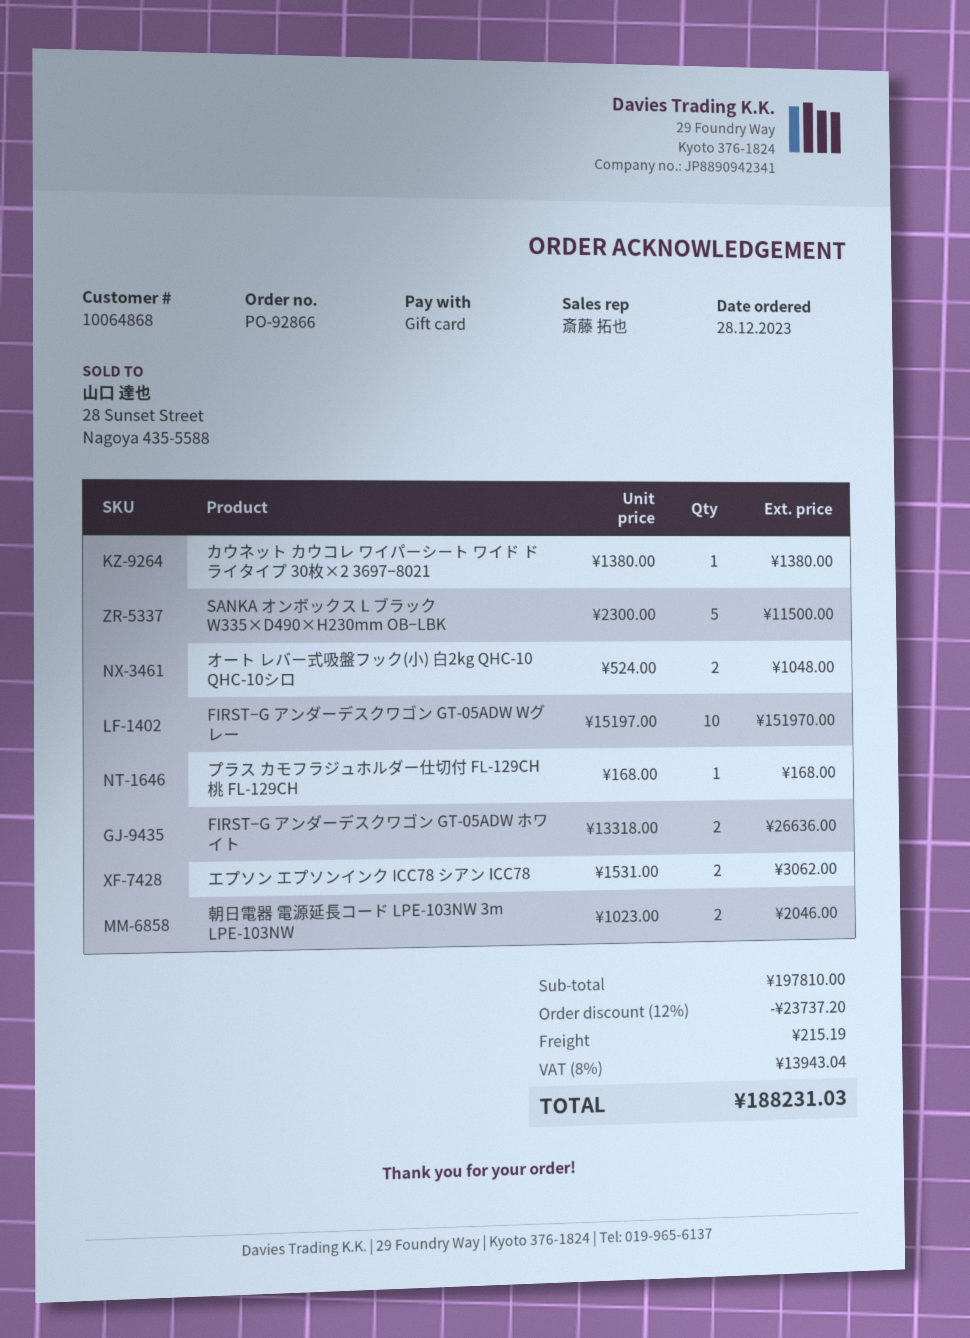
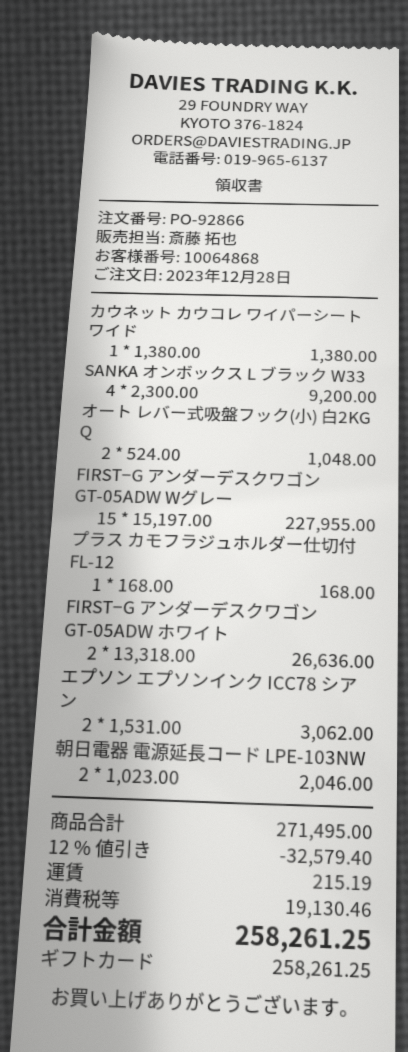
SANKA オンボックス L ブラック W335×D490×H230mm OB−LBK: 5 x 2300.00 = 11500.00 -> 4 x 2300.00 = 9200.00
FIRST−G アンダーデスクワゴン GT-05ADW Wグレー: 10 x 15197.00 = 151970.00 -> 15 x 15197.00 = 227955.00
subtotal: 197810.00 -> 271495.00
discount: 12% = 23737.20 -> 12% = 32579.40
tax: 13943.04 -> 19130.46
total: 188231.03 -> 258261.25

